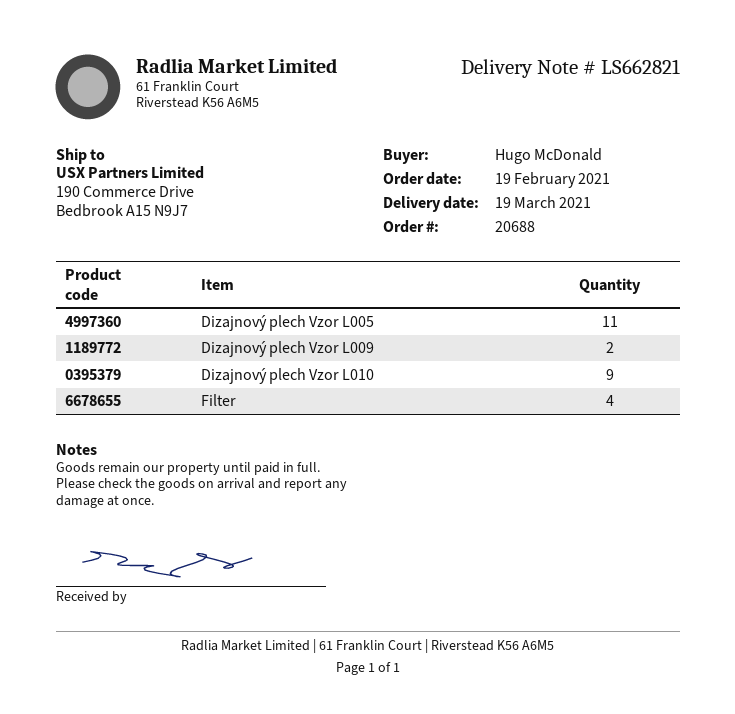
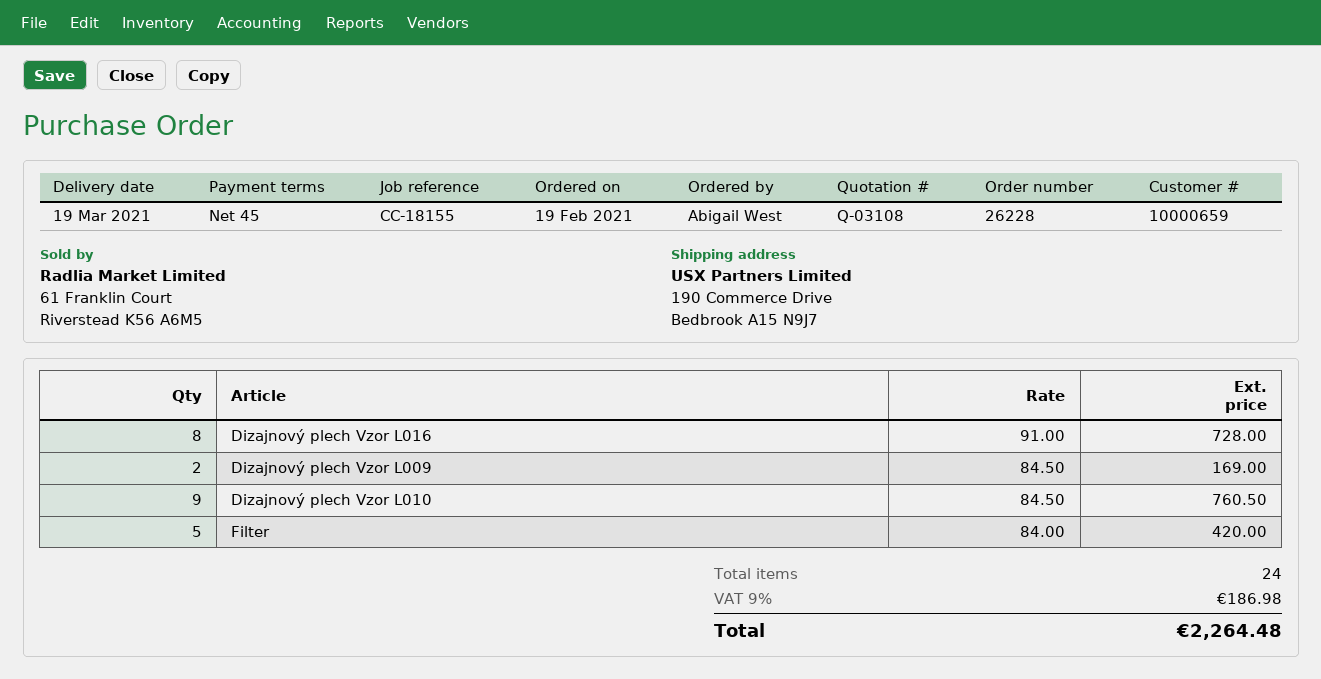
order number: 20688 -> 26228
ordered by: Hugo McDonald -> Abigail West
Dizajnový plech Vzor L005: 11 -> none
Filter: 4 -> 5
Dizajnový plech Vzor L016: none -> 8

